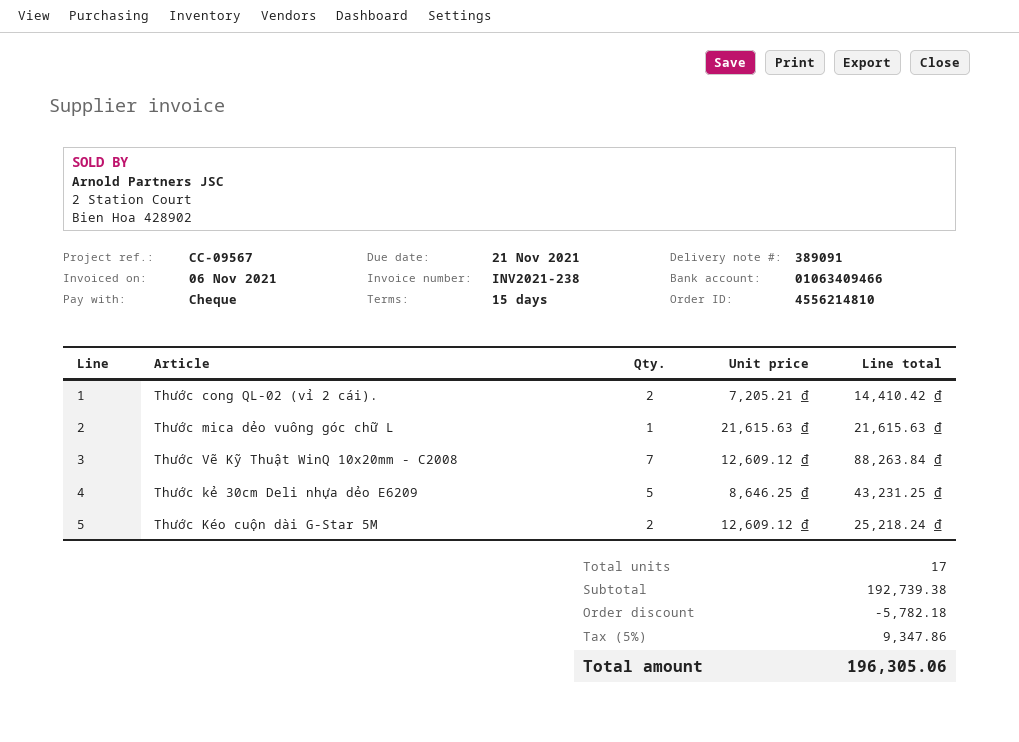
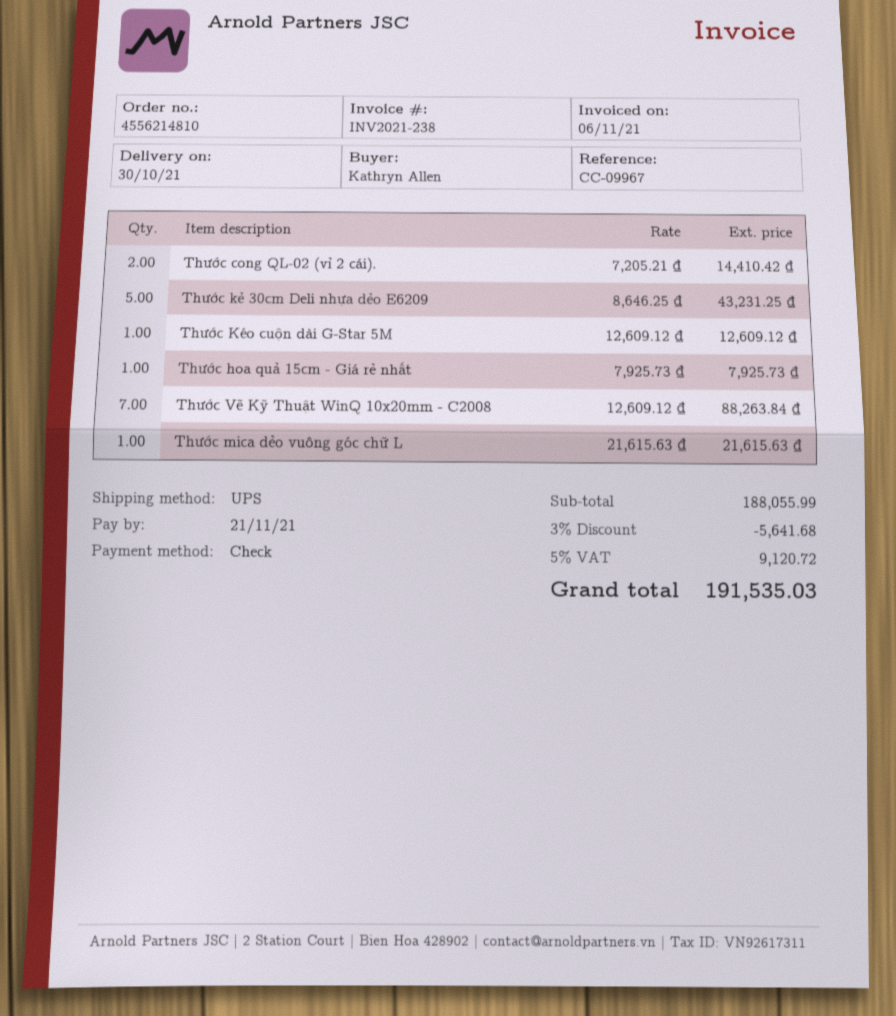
reference: CC-09567 -> CC-09967
Thước Kéo cuộn dài G-Star 5M: 2 x 12609.12 = 25218.24 -> 1 x 12609.12 = 12609.12
Thước hoa quả 15cm - Giá rẻ nhất: none -> 1 x 7925.73 = 7925.73
subtotal: 192739.38 -> 188055.99
discount: 5782.18 -> 5641.68
tax: 5% = 9347.86 -> 5% = 9120.72
total: 196305.06 -> 191535.03

